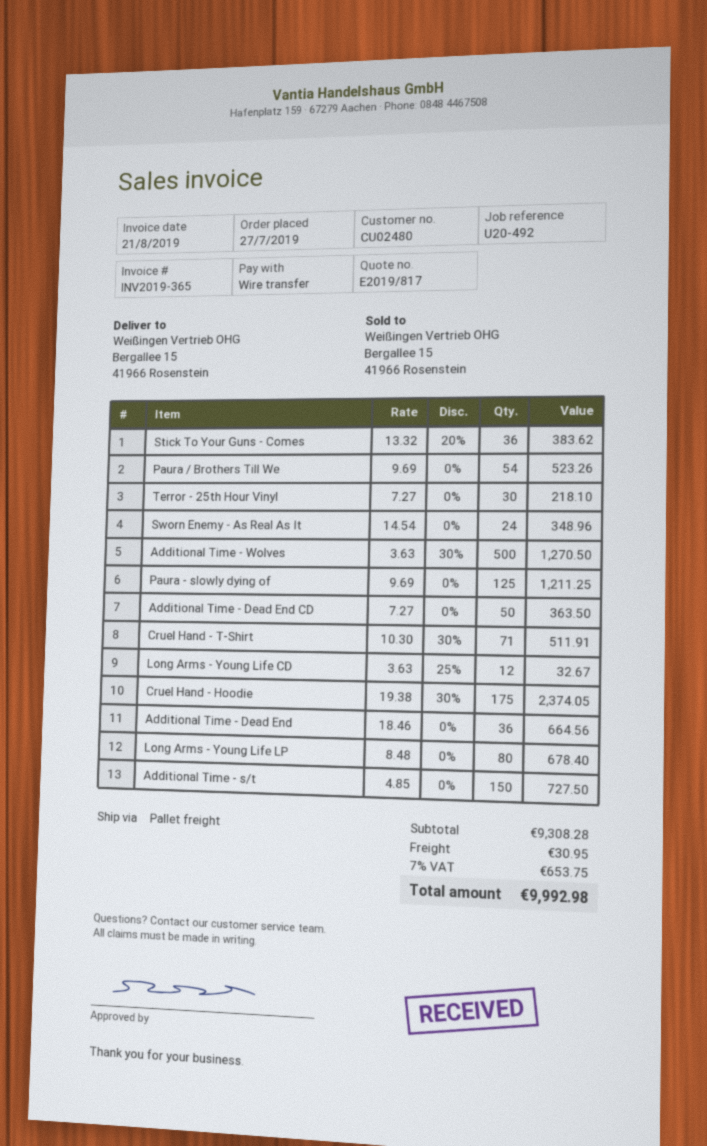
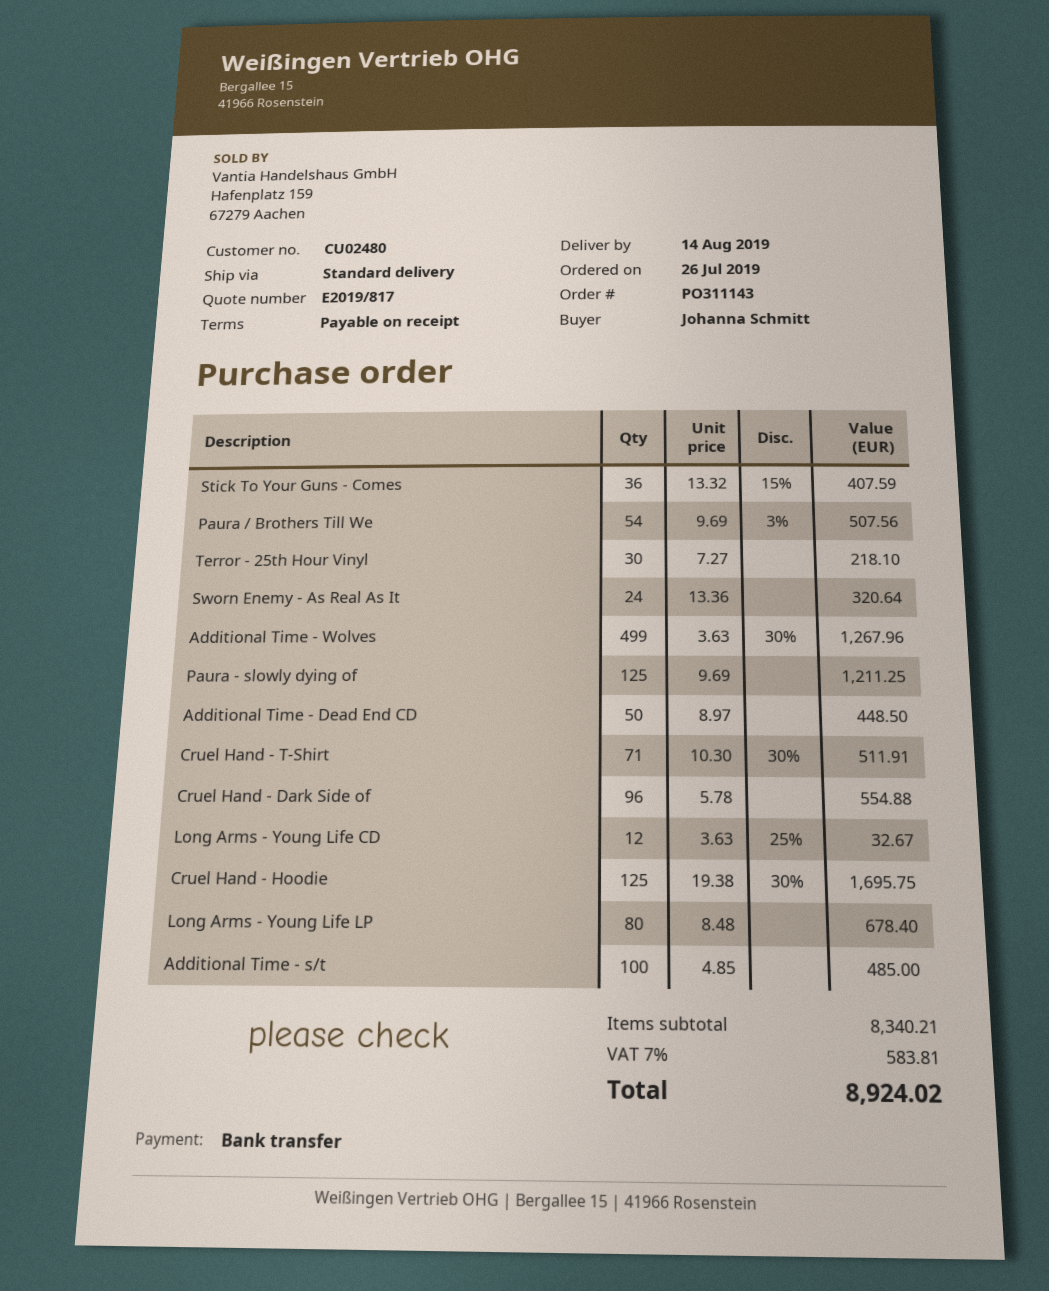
order date: 2019-07-27 -> 2019-07-26
shipping method: pallet freight -> standard
Stick To Your Guns - Comes: 36 x 13.32 - 20% = 383.62 -> 36 x 13.32 - 15% = 407.59
Paura / Brothers Till We: 54 x 9.69 = 523.26 -> 54 x 9.69 - 3% = 507.56
Sworn Enemy - As Real As It: 24 x 14.54 = 348.96 -> 24 x 13.36 = 320.64
Additional Time - Wolves: 500 x 3.63 - 30% = 1270.50 -> 499 x 3.63 - 30% = 1267.96
Additional Time - Dead End CD: 50 x 7.27 = 363.50 -> 50 x 8.97 = 448.50
Cruel Hand - Hoodie: 175 x 19.38 - 30% = 2374.05 -> 125 x 19.38 - 30% = 1695.75
Additional Time - Dead End: 36 x 18.46 = 664.56 -> none
Additional Time - s/t: 150 x 4.85 = 727.50 -> 100 x 4.85 = 485.00
Cruel Hand - Dark Side of: none -> 96 x 5.78 = 554.88
subtotal: 9308.28 -> 8340.21
shipping: 30.95 -> none
tax: 7% = 653.75 -> 7% = 583.81
total: 9992.98 -> 8924.02

